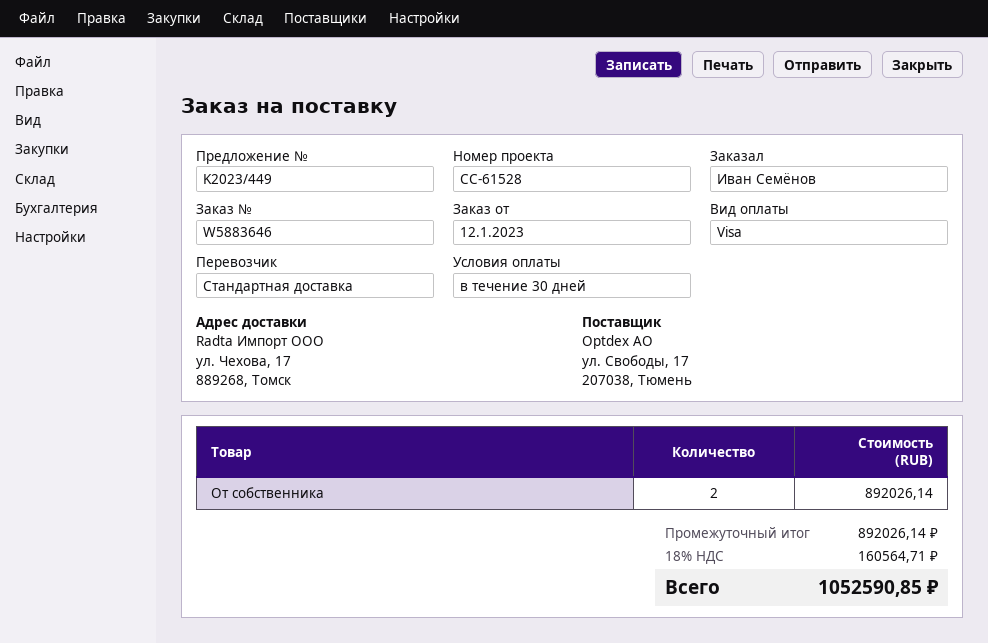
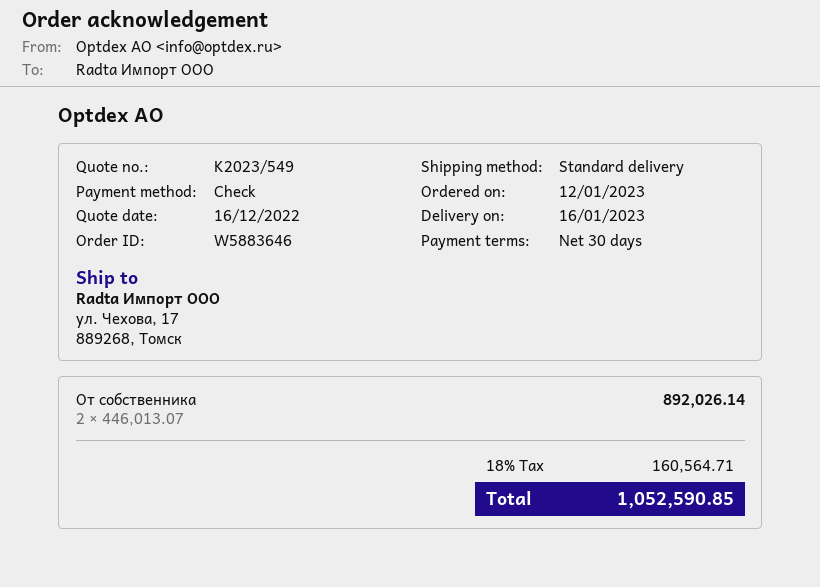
quote number: K2023/449 -> K2023/549
payment method: Visa -> cheque

